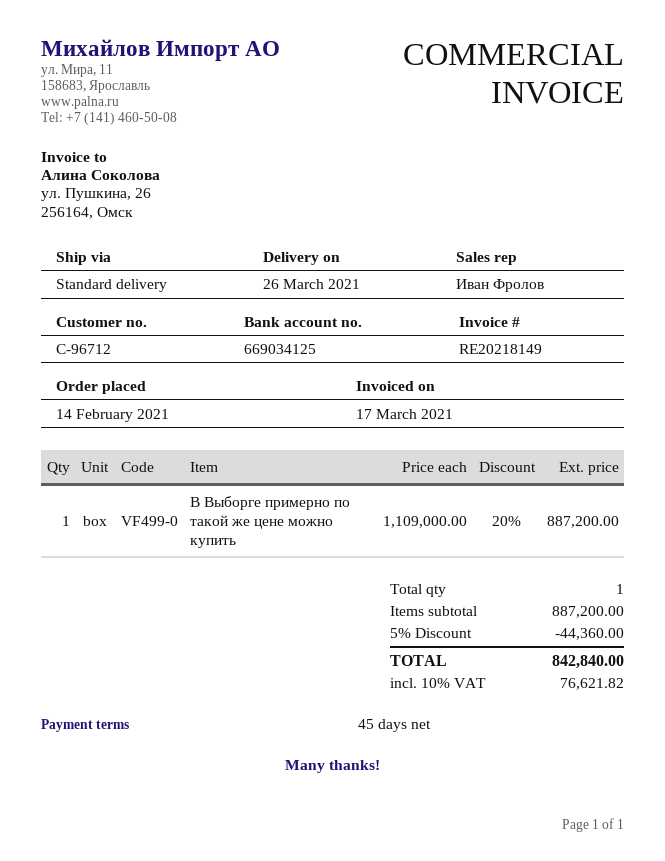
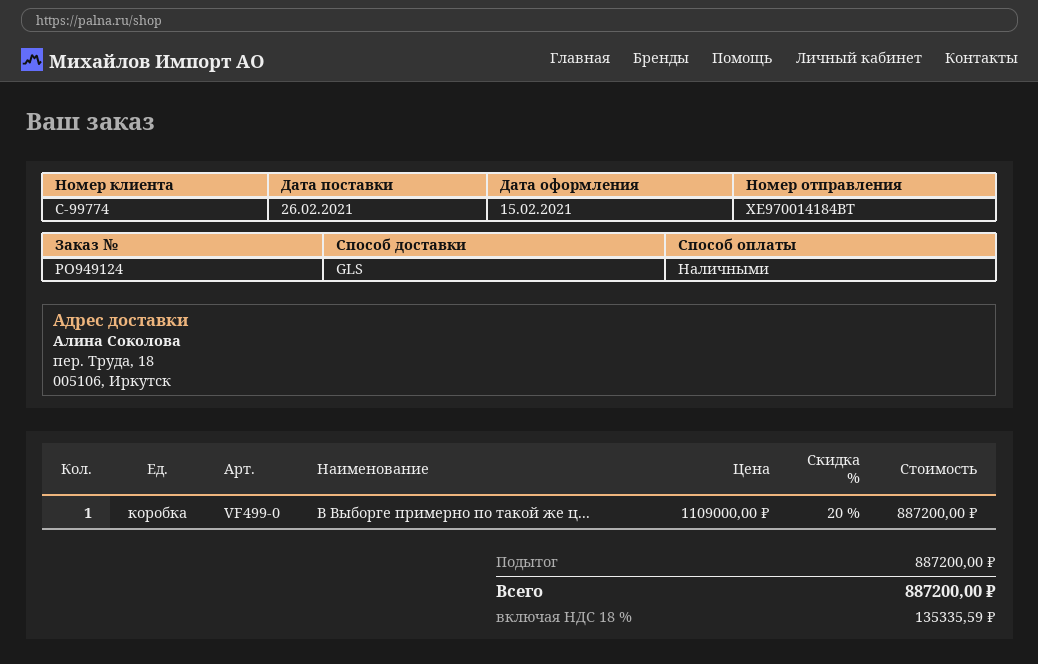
order date: 2021-02-14 -> 2021-02-15
delivery date: 2021-03-26 -> 2021-02-26
customer number: C-96712 -> C-99774
shipping method: standard -> GLS
discount: 5% = 44360.00 -> none
tax: 10% = 76621.82 -> 18% = 135335.59
total: 842840.00 -> 887200.00

